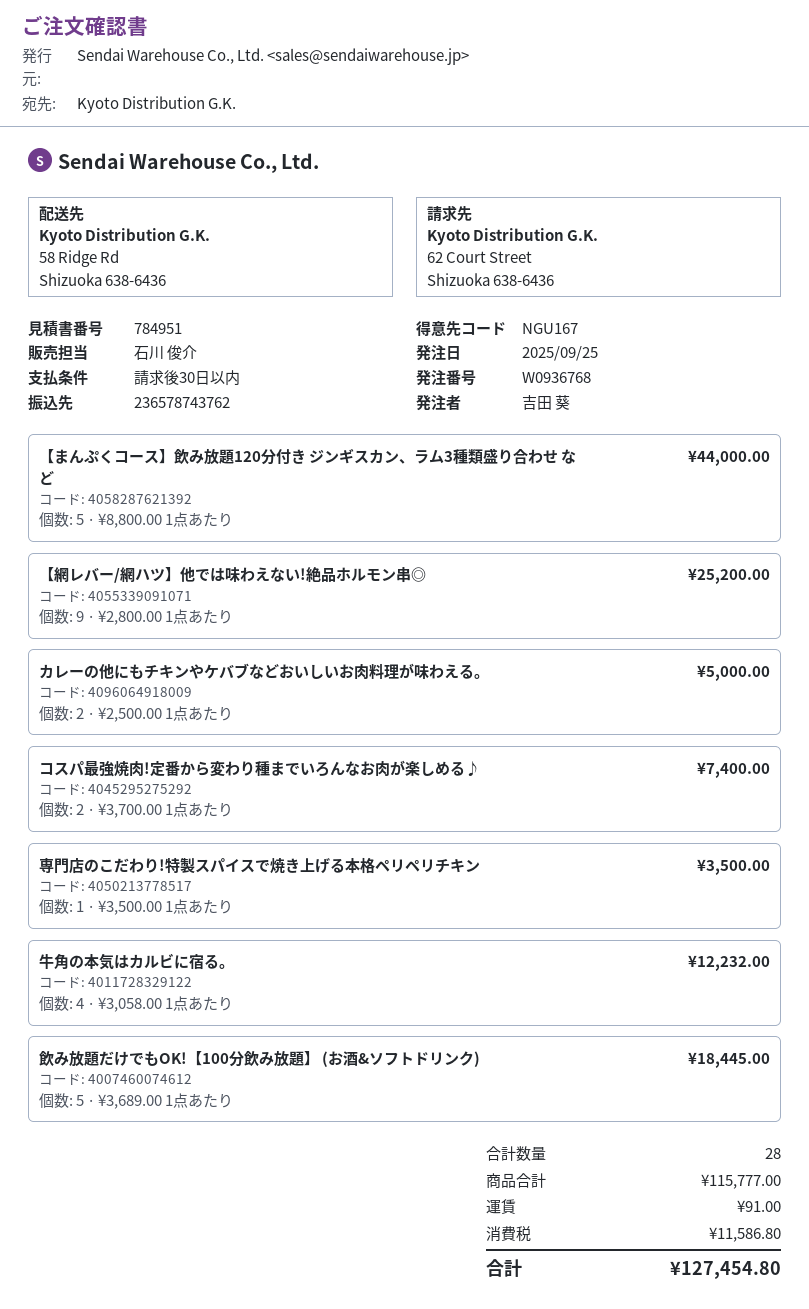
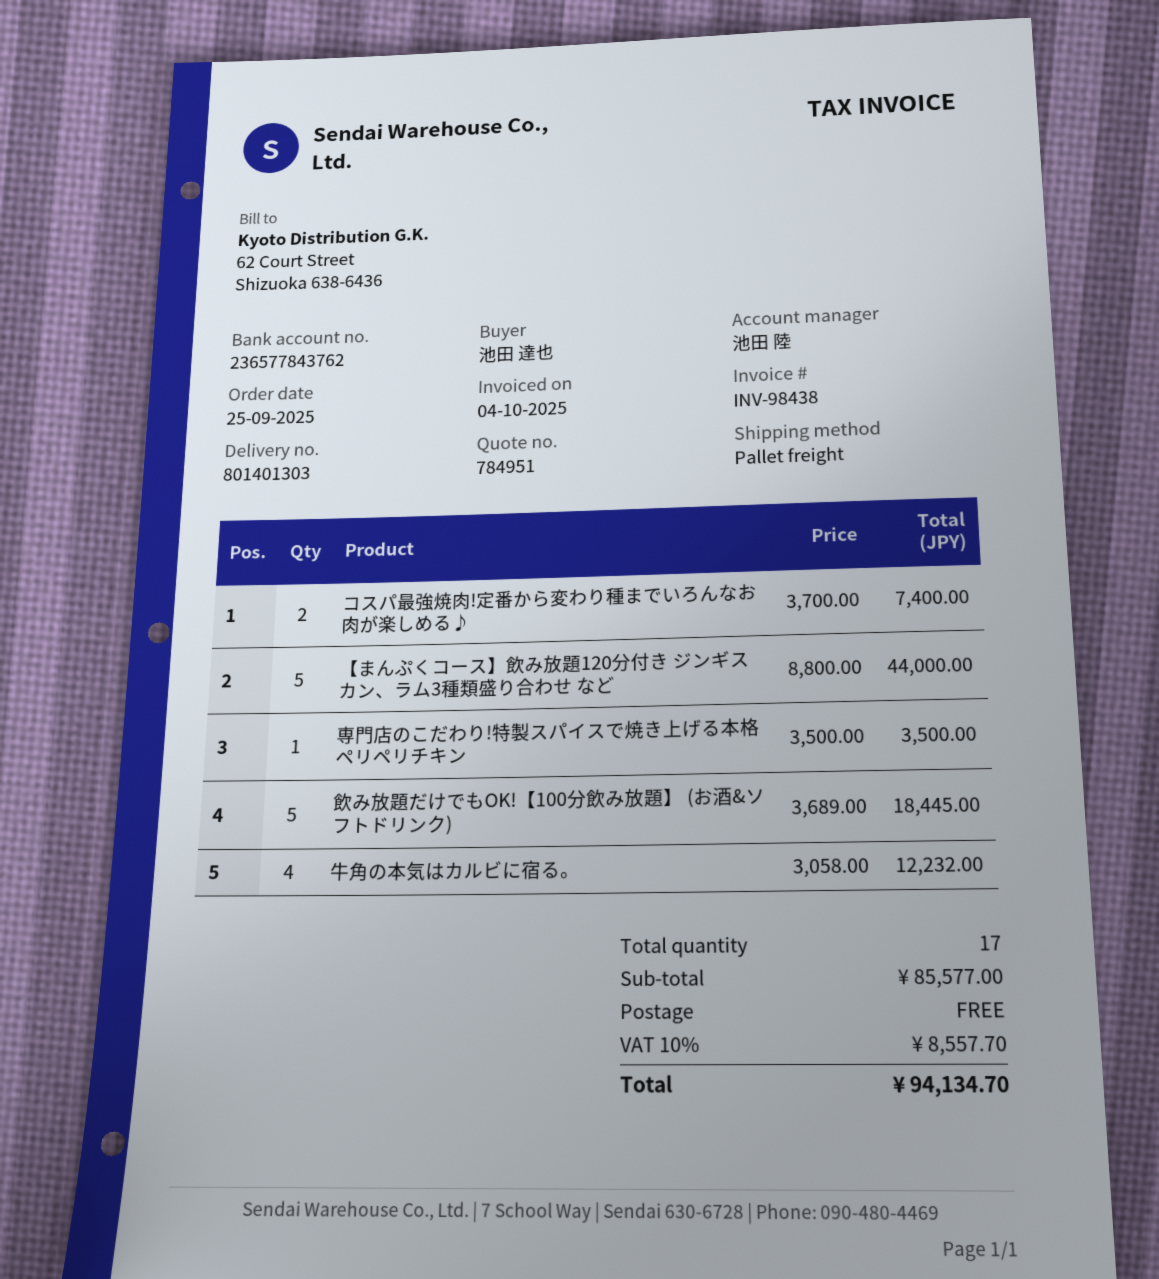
ordered by: 吉田 葵 -> 池田 達也
sales rep: 石川 俊介 -> 池田 陸
bank account: 236578743762 -> 236577843762
【網レバー/網ハツ】他では味わえない!絶品ホルモン串◎: 9 x 2800.00 = 25200.00 -> none
カレーの他にもチキンやケバブなどおいしいお肉料理が味わえる。: 2 x 2500.00 = 5000.00 -> none
total quantity: 28 -> 17
subtotal: 115777.00 -> 85577.00
shipping: 91.00 -> 0.00
tax: 11586.80 -> 8557.70
total: 127454.80 -> 94134.70

